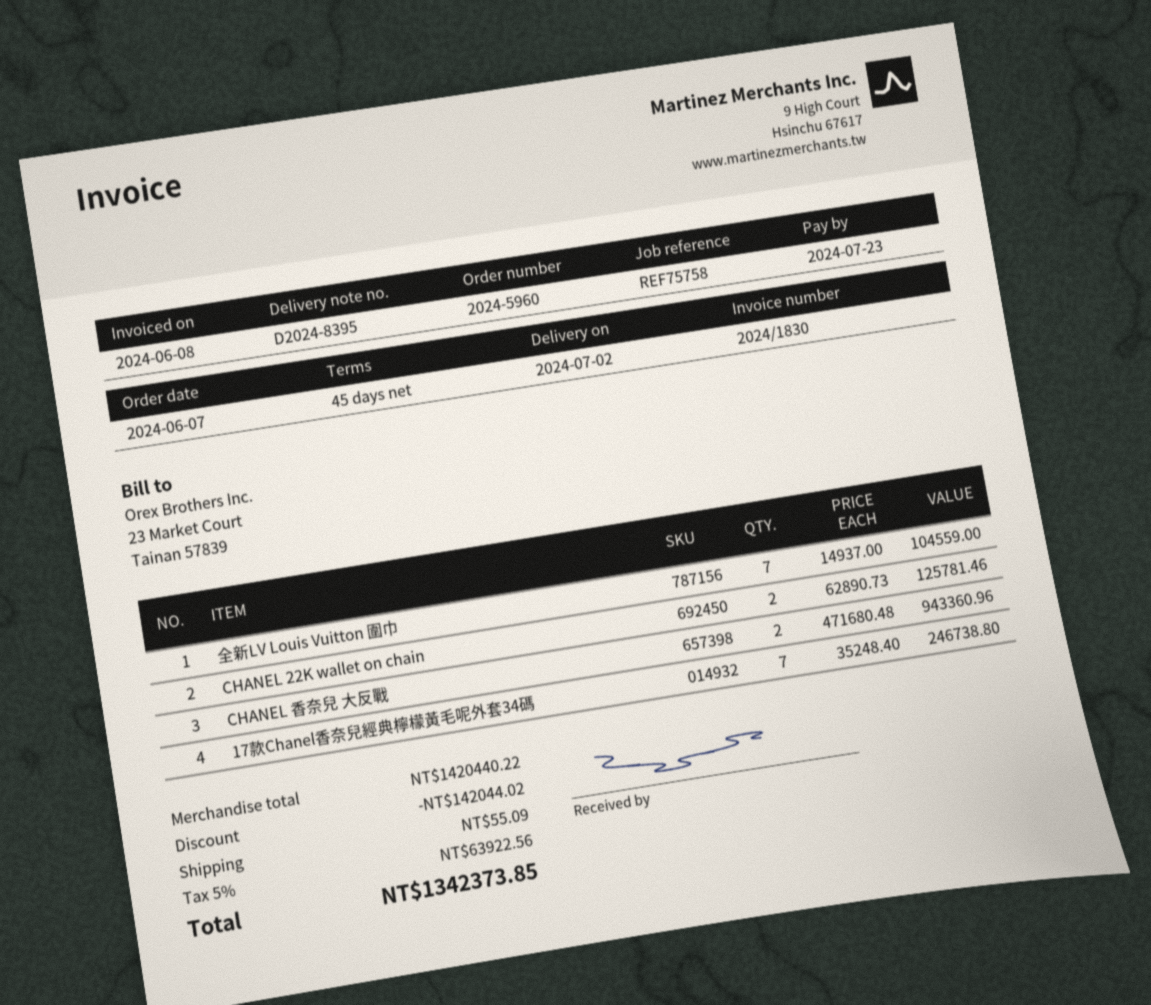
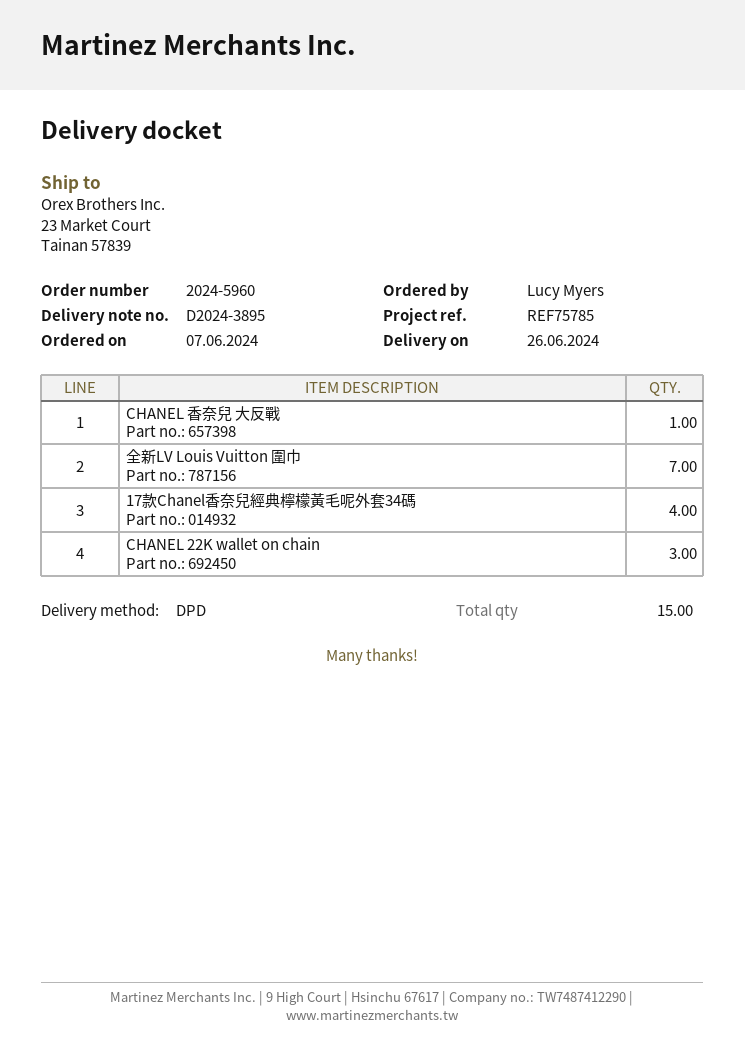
delivery note number: D2024-8395 -> D2024-3895
delivery date: 2024-07-02 -> 2024-06-26
reference: REF75758 -> REF75785
CHANEL 22K wallet on chain: 2 -> 3
CHANEL 香奈兒 大反戰: 2 -> 1
17款Chanel香奈兒經典檸檬黃毛呢外套34碼: 7 -> 4

